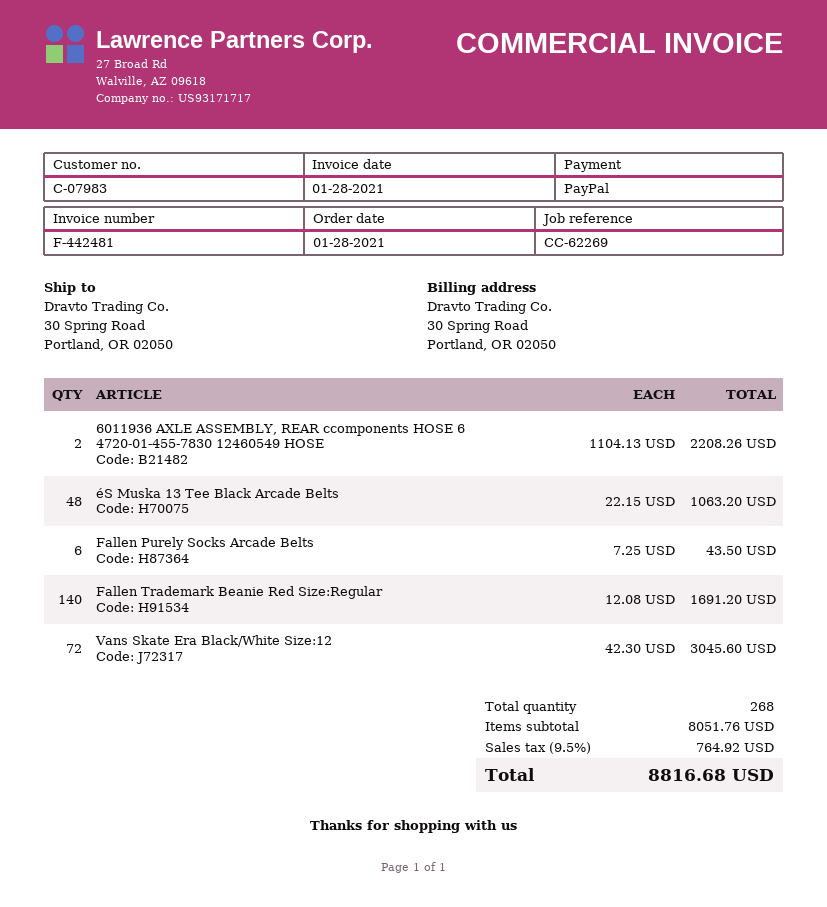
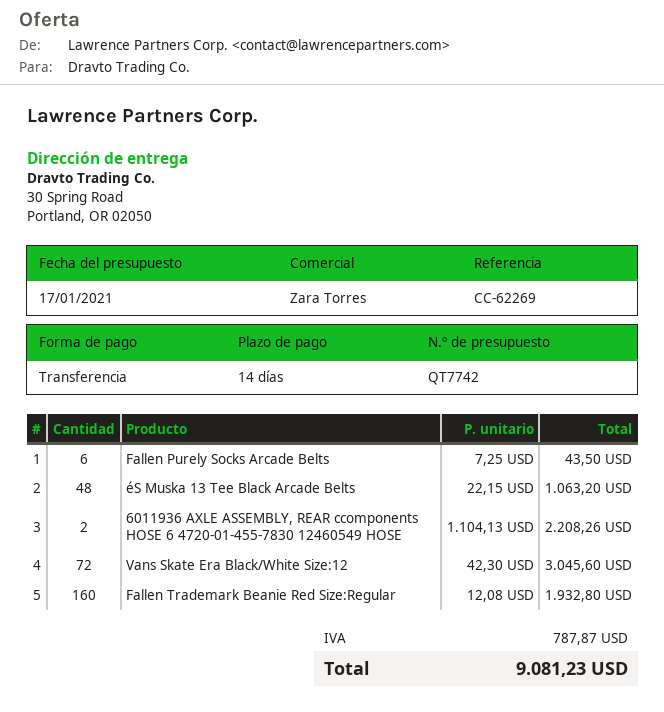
payment method: PayPal -> bank transfer
Fallen Trademark Beanie Red Size:Regular: 140 x 12.08 = 1691.20 -> 160 x 12.08 = 1932.80
tax: 764.92 -> 787.87
total: 8816.68 -> 9081.23

